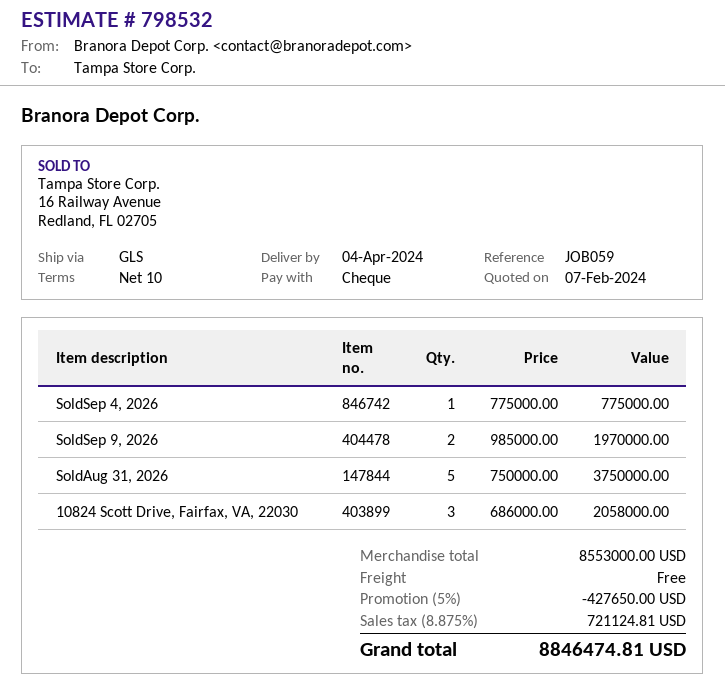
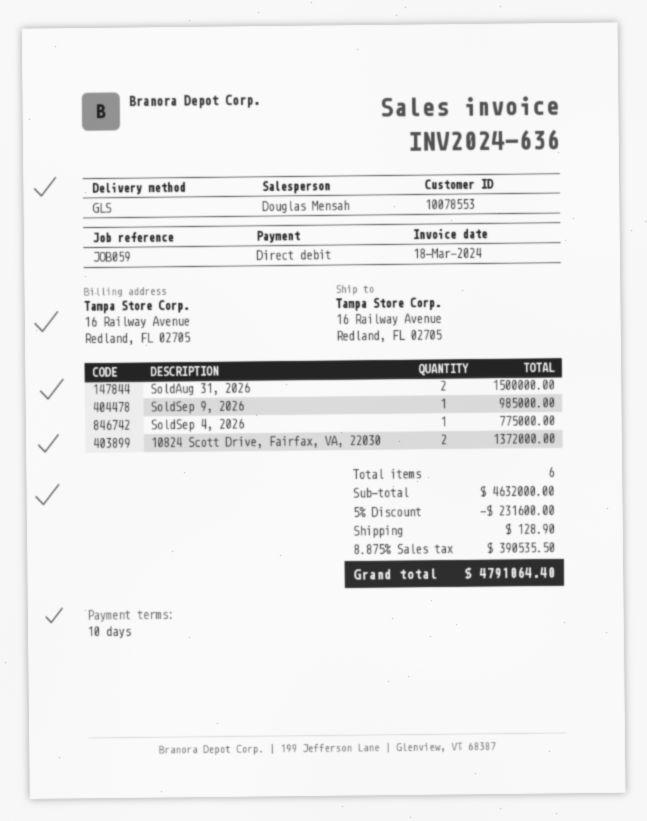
payment method: cheque -> direct debit
SoldSep 9, 2026: 2 for 1970000.00 -> 1 for 985000.00
SoldAug 31, 2026: 5 for 3750000.00 -> 2 for 1500000.00
10824 Scott Drive, Fairfax, VA, 22030: 3 for 2058000.00 -> 2 for 1372000.00
subtotal: 8553000.00 -> 4632000.00
discount: 5% = 427650.00 -> 5% = 231600.00
shipping: 0.00 -> 128.90
tax: 8.875% = 721124.81 -> 8.875% = 390535.50
total: 8846474.81 -> 4791064.40

